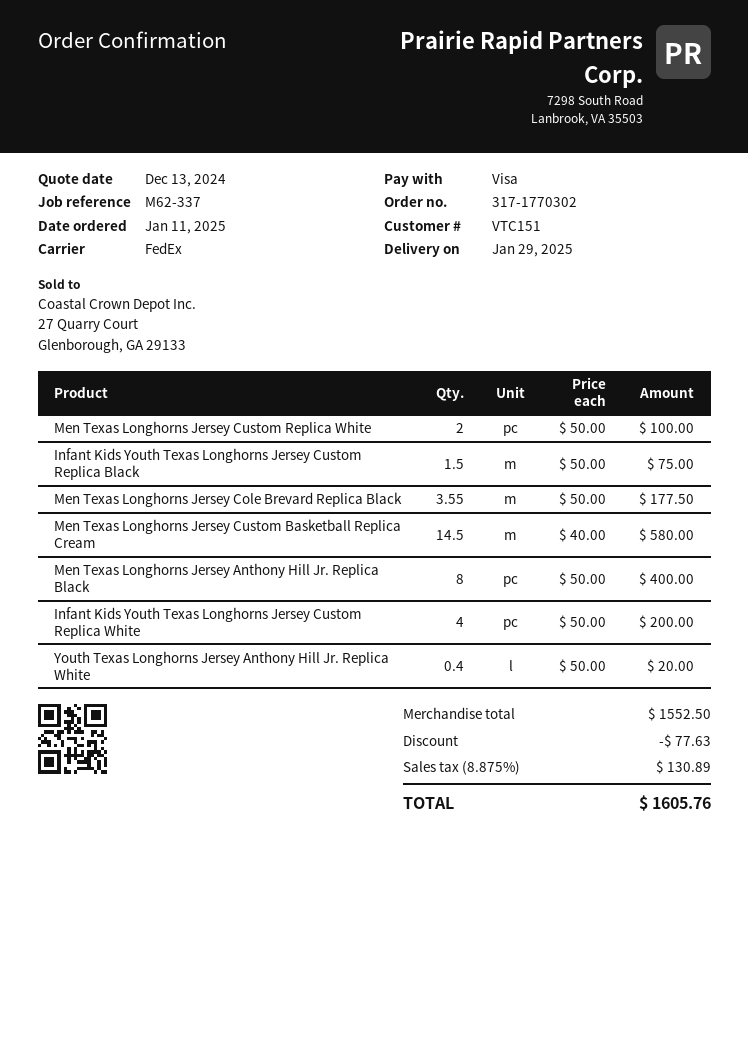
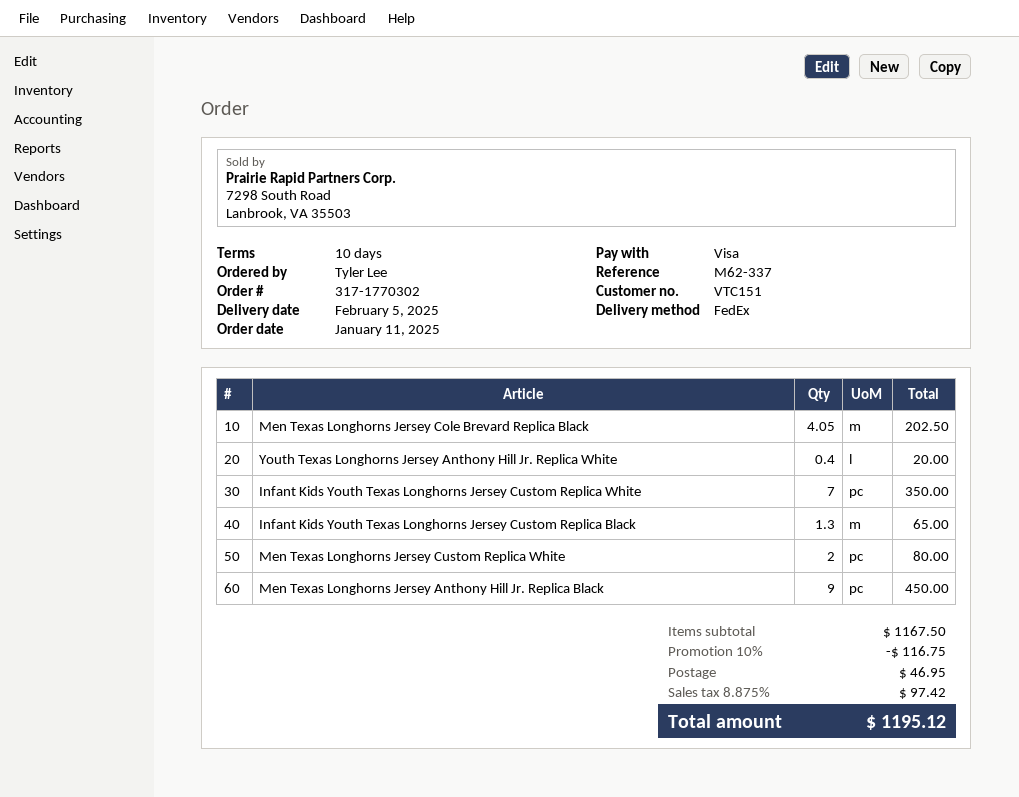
delivery date: 2025-01-29 -> 2025-02-05
Men Texas Longhorns Jersey Custom Replica White: 2 for 100.00 -> 2 for 80.00
Infant Kids Youth Texas Longhorns Jersey Custom Replica Black: 1.5 for 75.00 -> 1.3 for 65.00
Men Texas Longhorns Jersey Cole Brevard Replica Black: 3.55 for 177.50 -> 4.05 for 202.50
Men Texas Longhorns Jersey Custom Basketball Replica Cream: 14.5 for 580.00 -> none
Men Texas Longhorns Jersey Anthony Hill Jr. Replica Black: 8 for 400.00 -> 9 for 450.00
Infant Kids Youth Texas Longhorns Jersey Custom Replica White: 4 for 200.00 -> 7 for 350.00
subtotal: 1552.50 -> 1167.50
discount: 77.63 -> 116.75
shipping: none -> 46.95
tax: 8.875% = 130.89 -> 8.875% = 97.42
total: 1605.76 -> 1195.12

